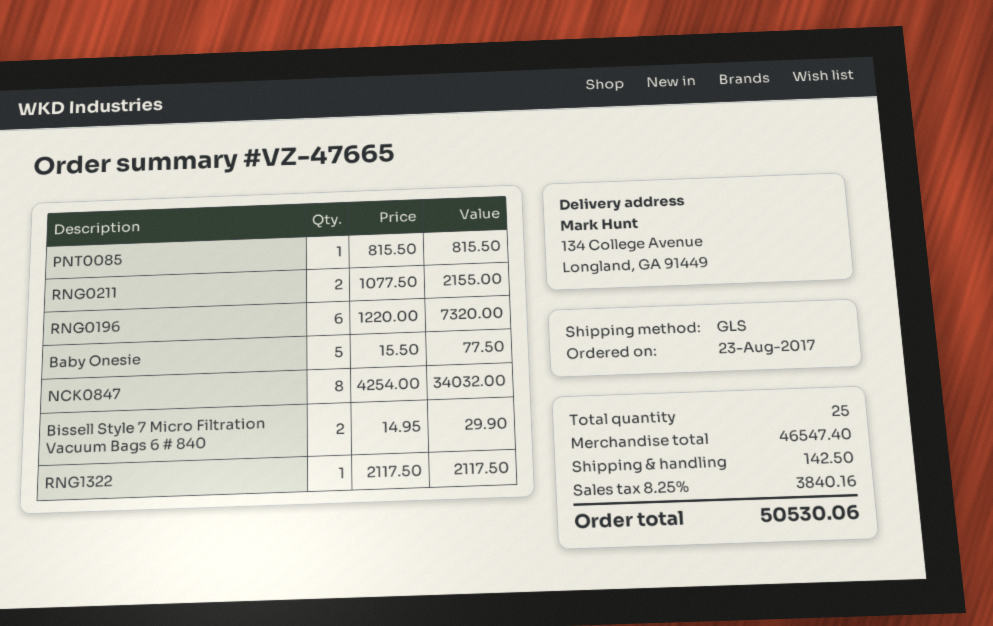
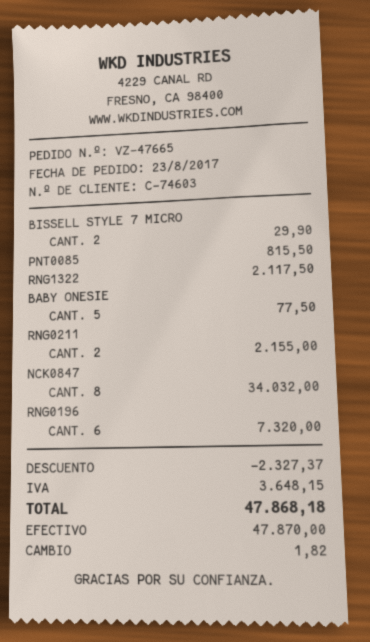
discount: none -> 2327.37
shipping: 142.50 -> none
tax: 3840.16 -> 3648.15
total: 50530.06 -> 47868.18

